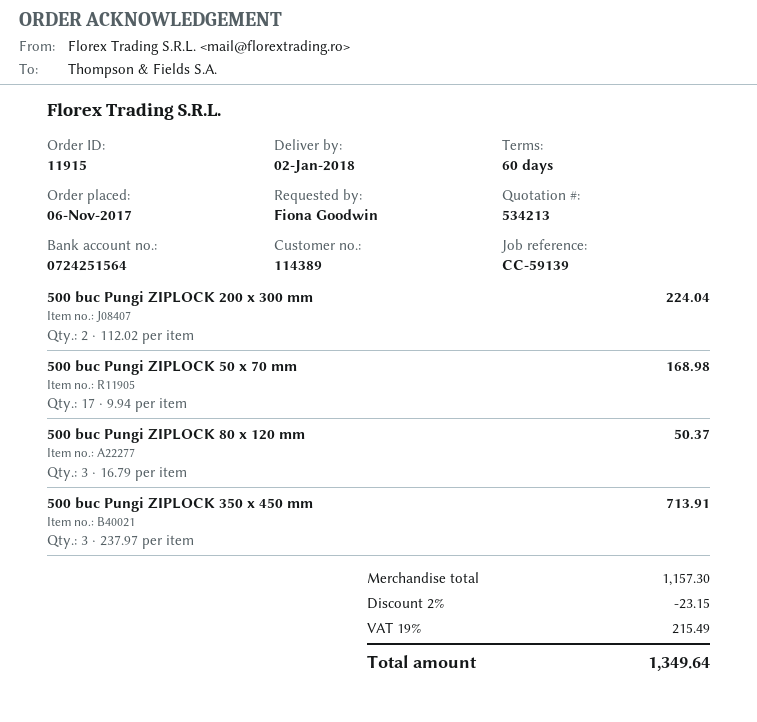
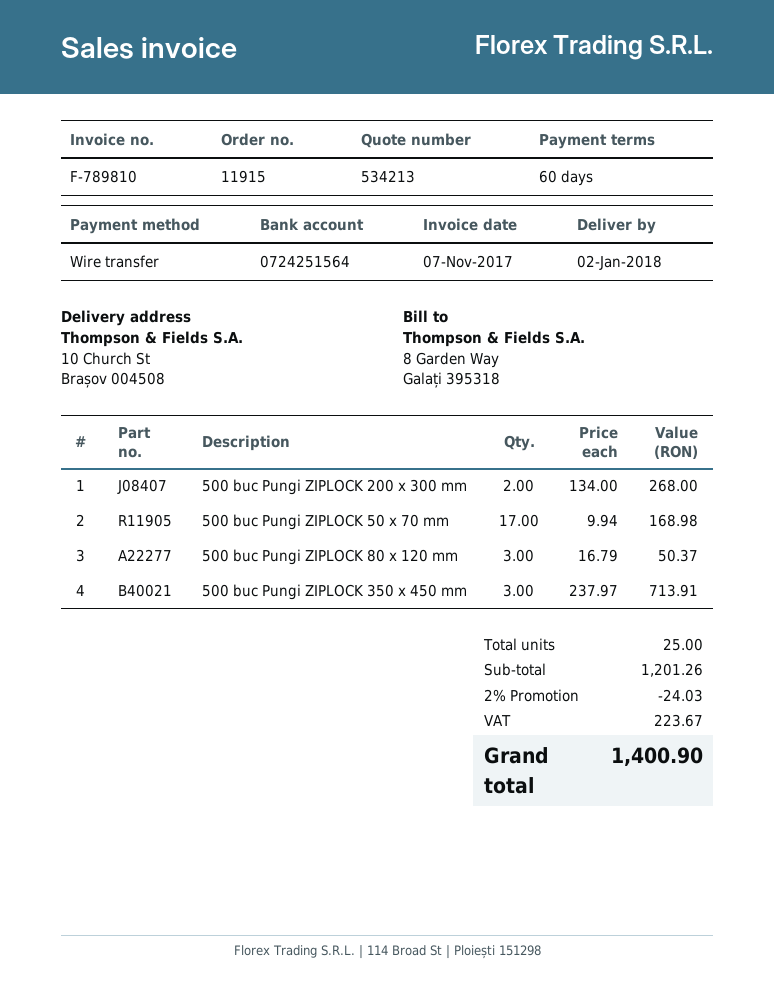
500 buc Pungi ZIPLOCK 200 x 300 mm: 2 x 112.02 = 224.04 -> 2 x 134.00 = 268.00
subtotal: 1157.30 -> 1201.26
discount: 2% = 23.15 -> 2% = 24.03
tax: 215.49 -> 223.67
total: 1349.64 -> 1400.90

